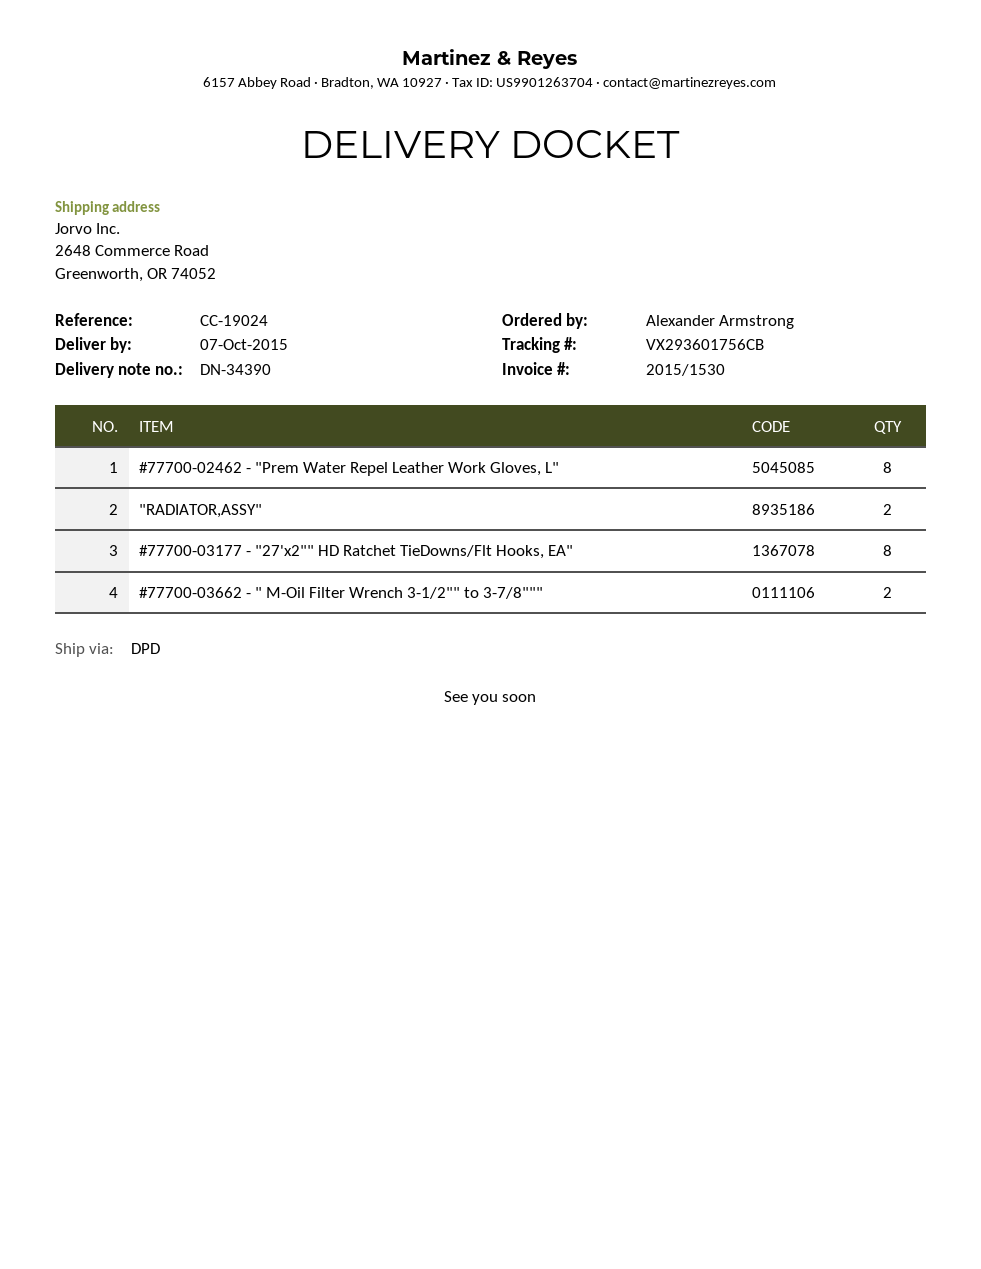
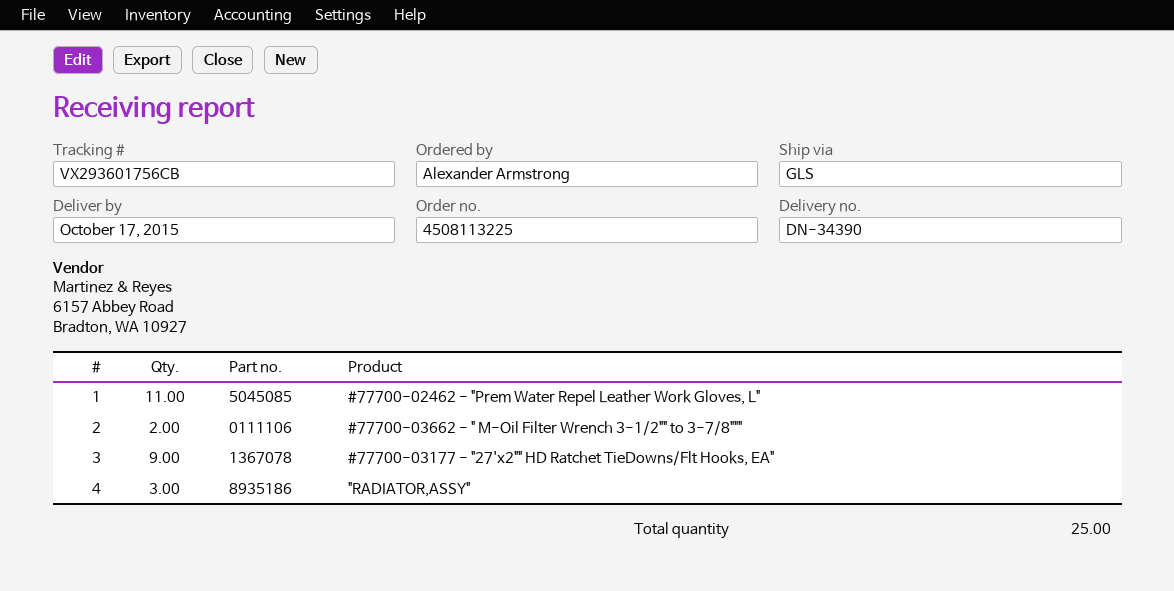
delivery date: 2015-10-07 -> 2015-10-17
shipping method: DPD -> GLS
#77700-02462 - "Prem Water Repel Leather Work Gloves, L": 8 -> 11
"RADIATOR,ASSY": 2 -> 3
#77700-03177 - "27'x2"" HD Ratchet TieDowns/Flt Hooks, EA": 8 -> 9

